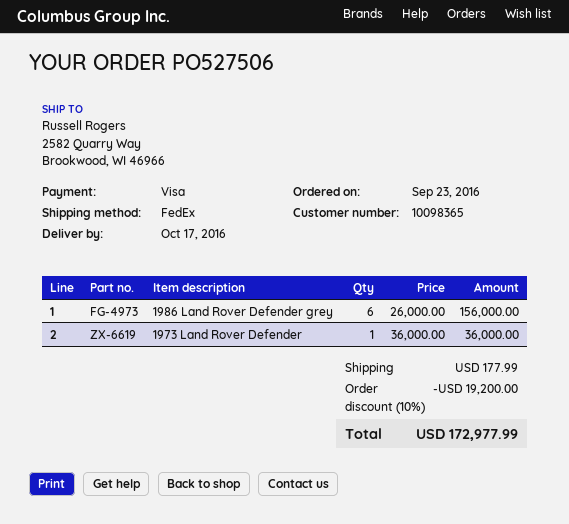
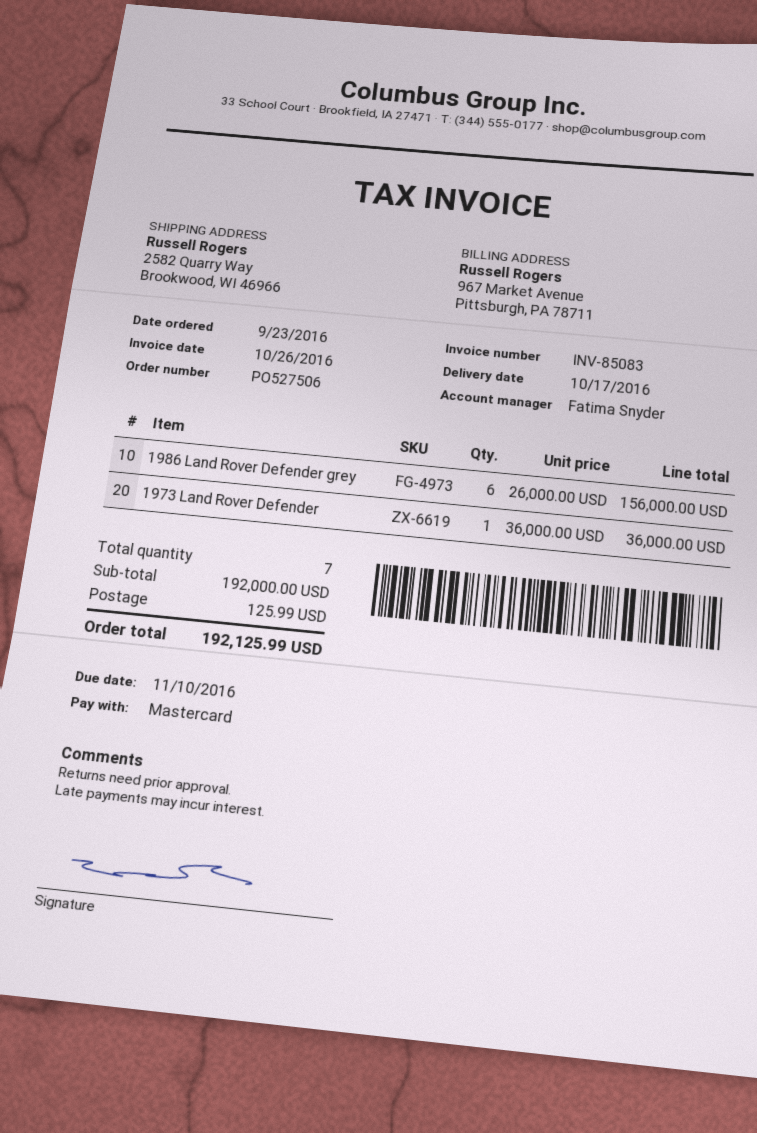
payment method: Visa -> Mastercard
discount: 10% = 19200.00 -> none
shipping: 177.99 -> 125.99
total: 172977.99 -> 192125.99

